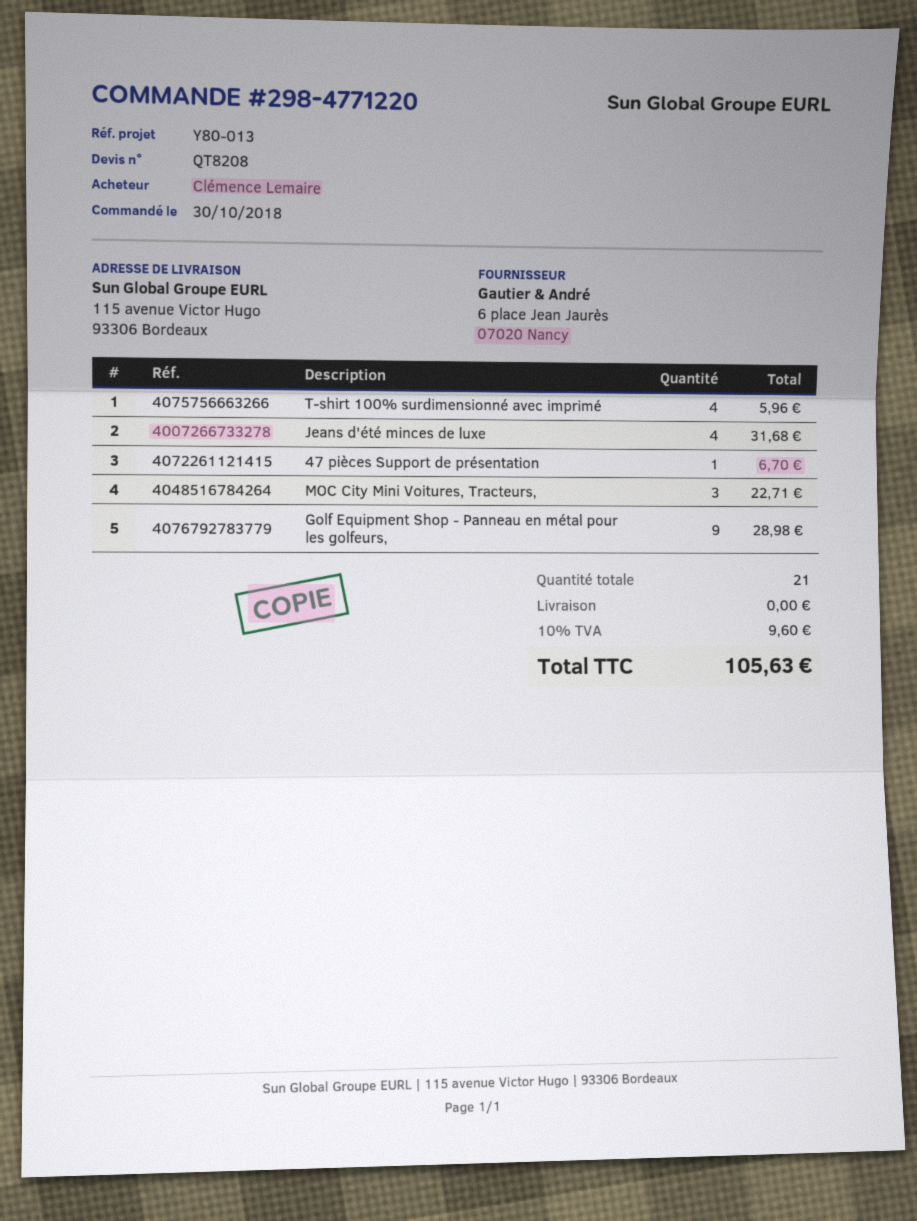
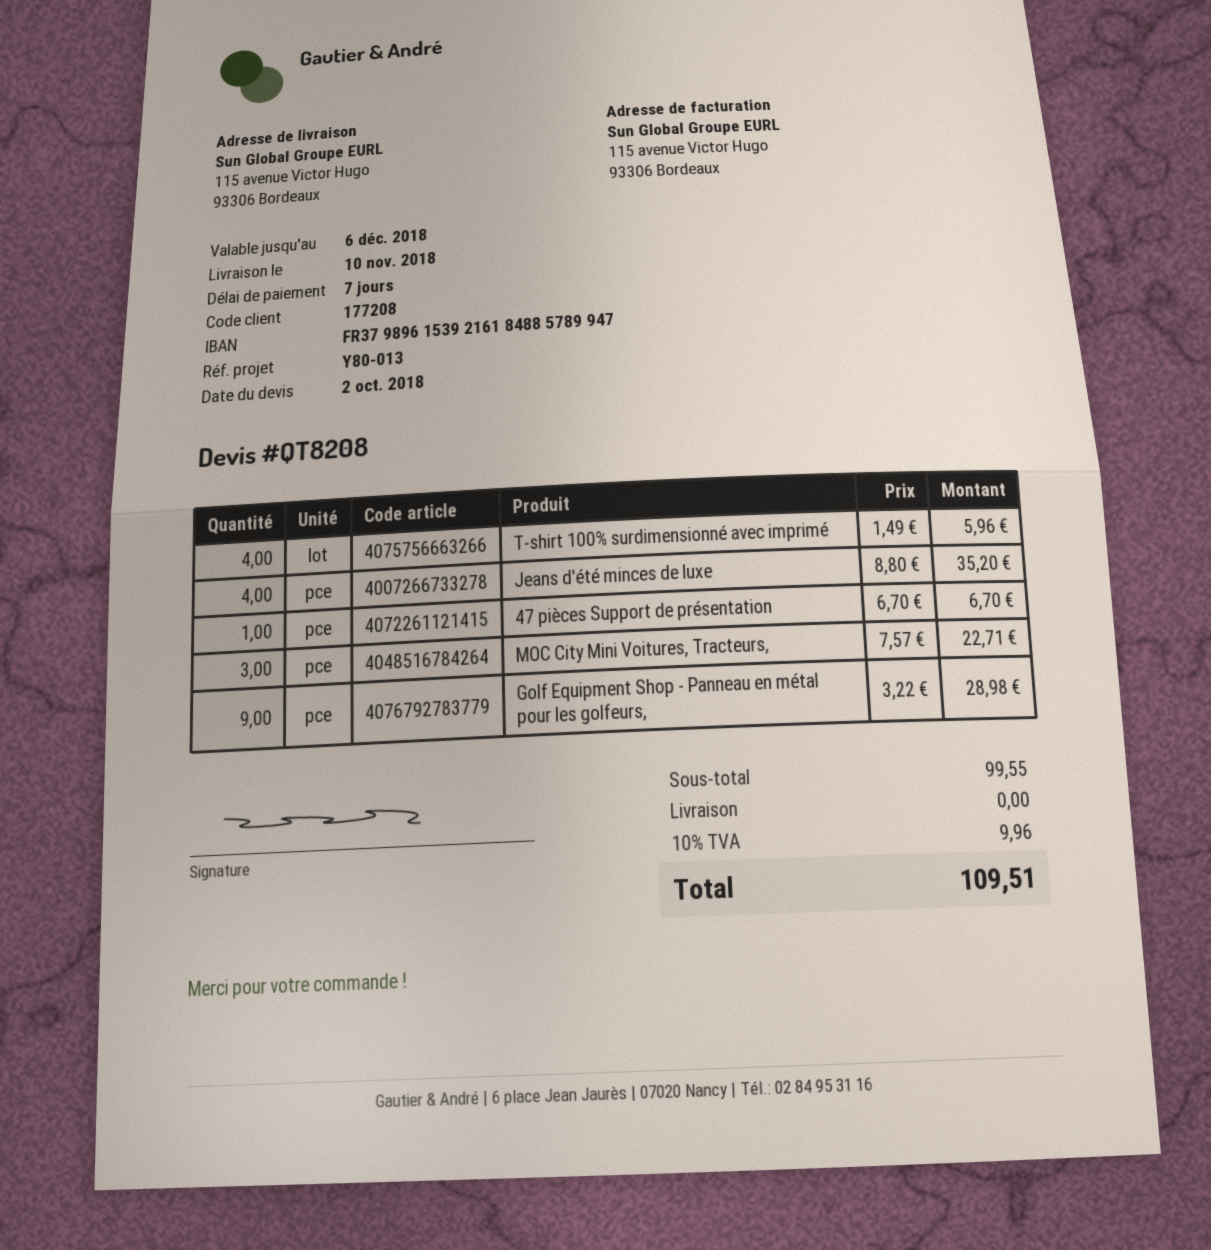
Jeans d'été minces de luxe: 4 for 31.68 -> 4 for 35.20
tax: 10% = 9.60 -> 10% = 9.96
total: 105.63 -> 109.51

